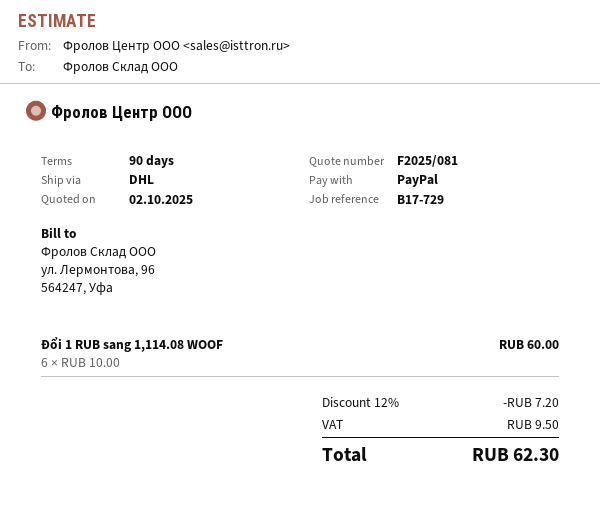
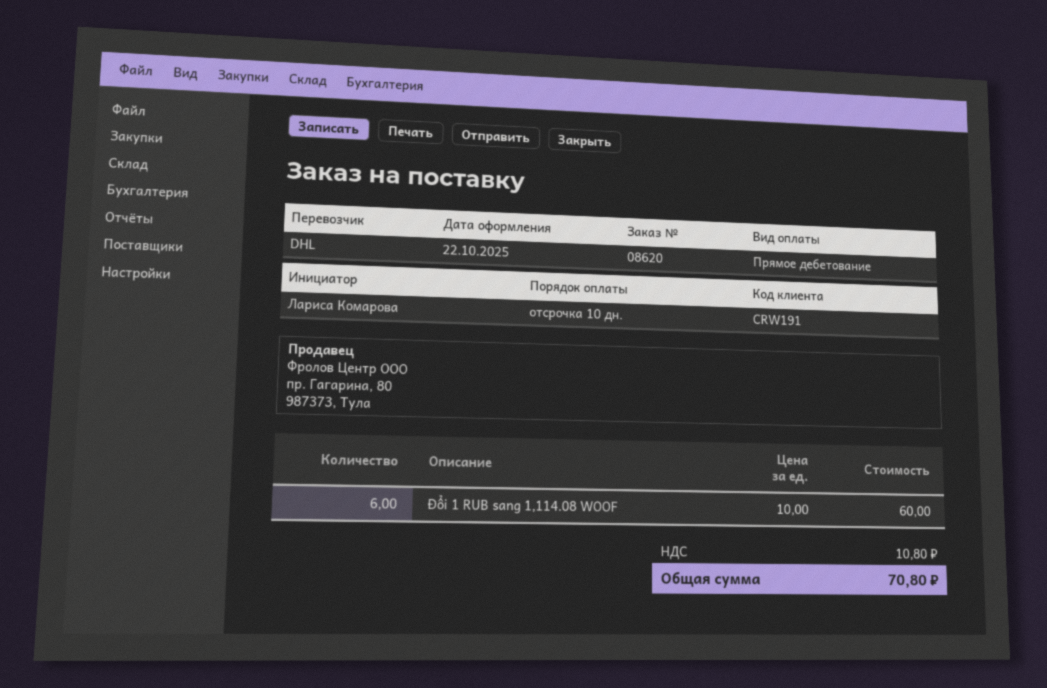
payment terms: 90 days -> 10 days
payment method: PayPal -> direct debit
discount: 12% = 7.20 -> none
tax: 9.50 -> 10.80
total: 62.30 -> 70.80

